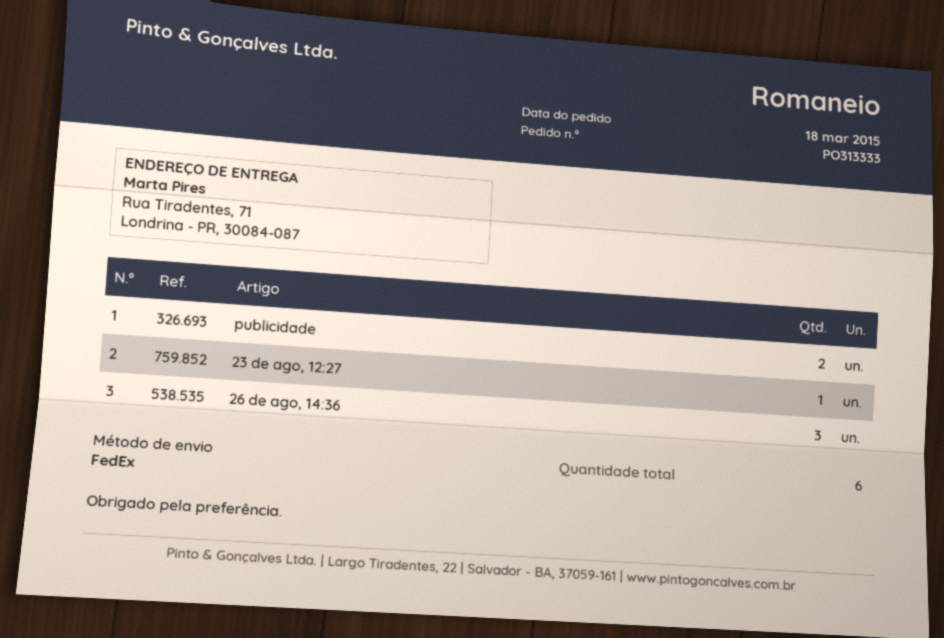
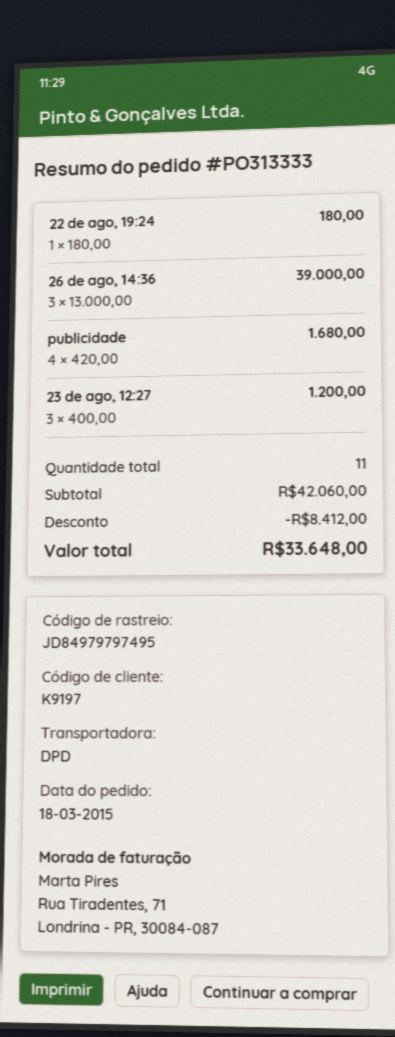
shipping method: FedEx -> DPD
publicidade: 2 -> 4
23 de ago, 12:27: 1 -> 3
22 de ago, 19:24: none -> 1
total quantity: 6 -> 11

